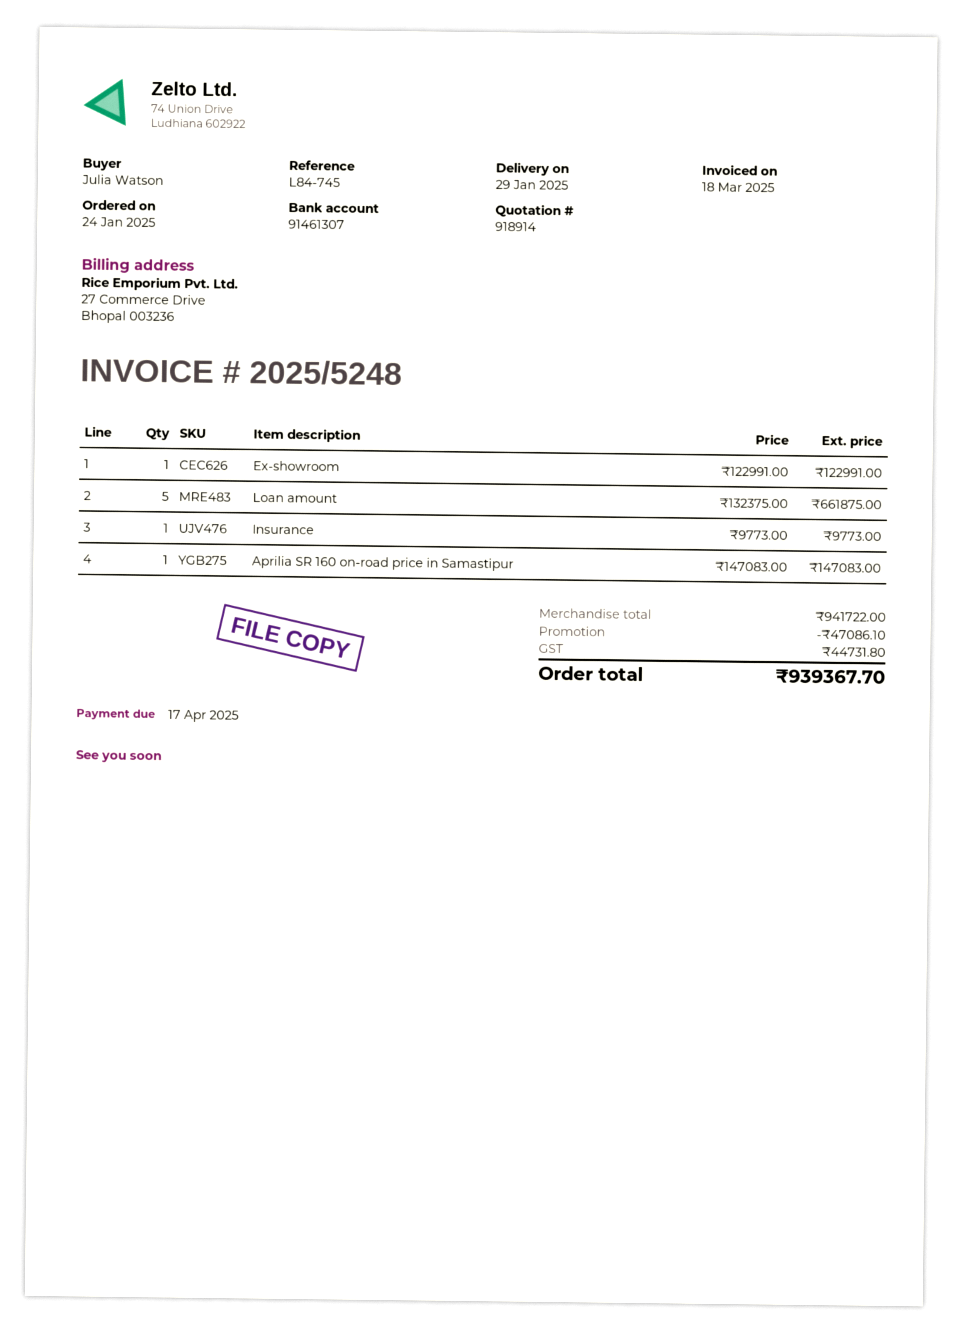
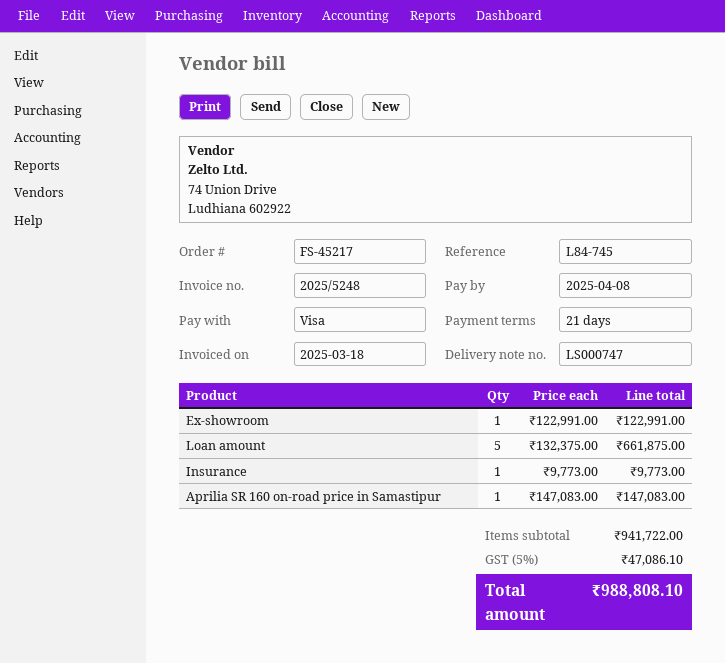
due date: 2025-04-17 -> 2025-04-08
discount: 47086.10 -> none
tax: 44731.80 -> 47086.10
total: 939367.70 -> 988808.10

